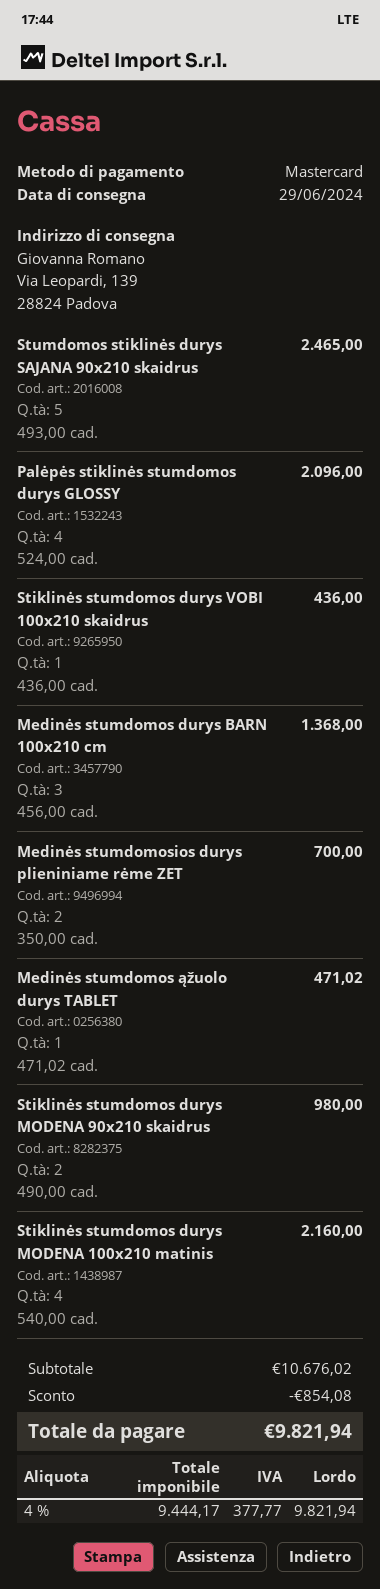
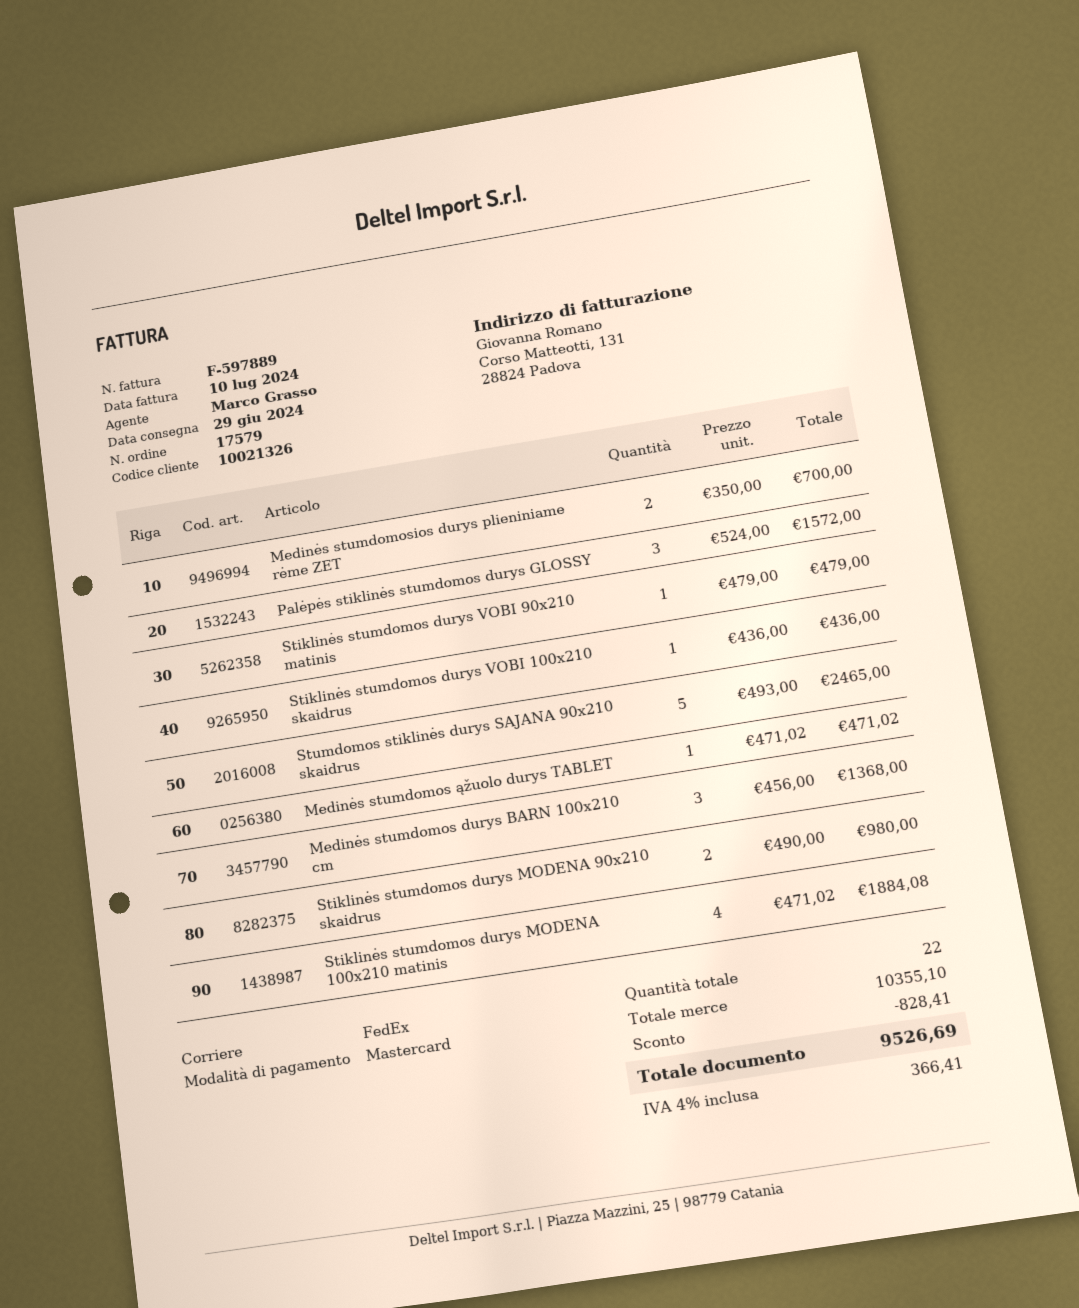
Palėpės stiklinės stumdomos durys GLOSSY: 4 x 524.00 = 2096.00 -> 3 x 524.00 = 1572.00
Stiklinės stumdomos durys MODENA 100x210 matinis: 4 x 540.00 = 2160.00 -> 4 x 471.02 = 1884.08
Stiklinės stumdomos durys VOBI 90x210 matinis: none -> 1 x 479.00 = 479.00
subtotal: 10676.02 -> 10355.10
discount: 854.08 -> 828.41
tax: 4% = 377.77 -> 4% = 366.41
total: 9821.94 -> 9526.69

